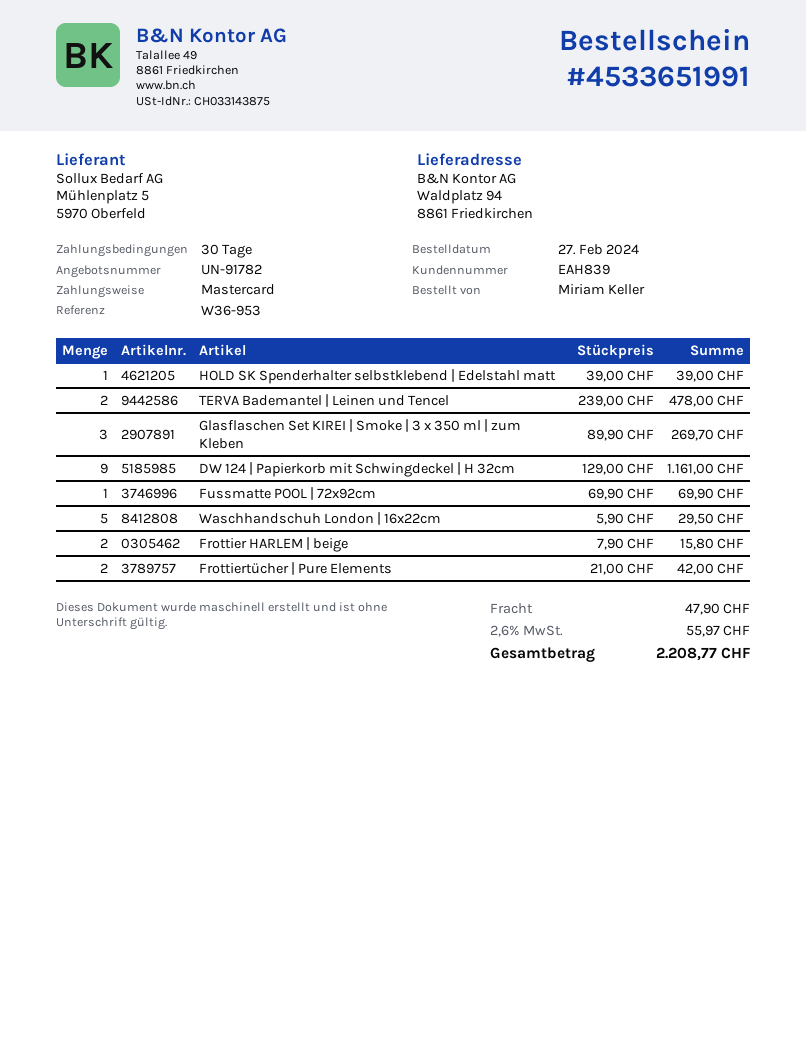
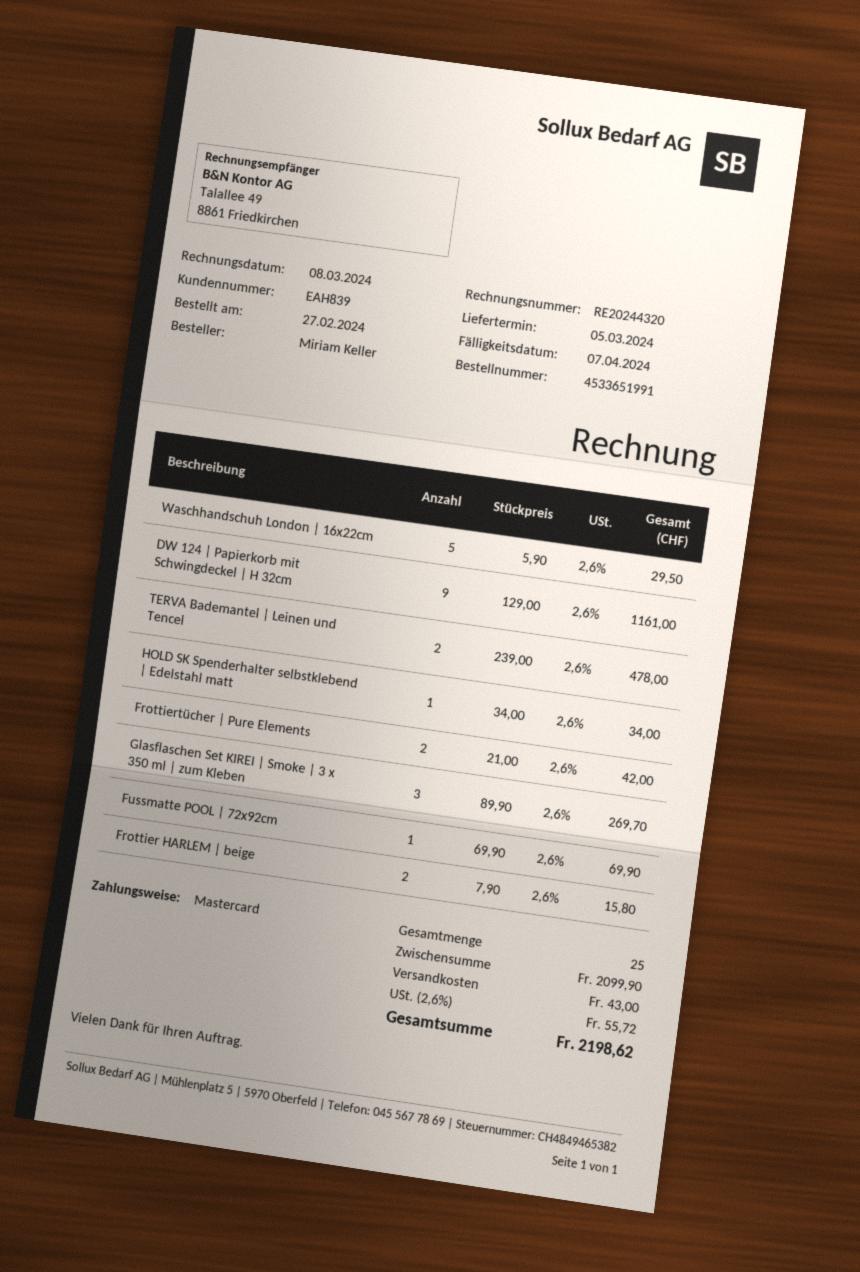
HOLD SK Spenderhalter selbstklebend | Edelstahl matt: 1 x 39.00 = 39.00 -> 1 x 34.00 = 34.00
shipping: 47.90 -> 43.00
tax: 2.6% = 55.97 -> 2.6% = 55.72
total: 2208.77 -> 2198.62

